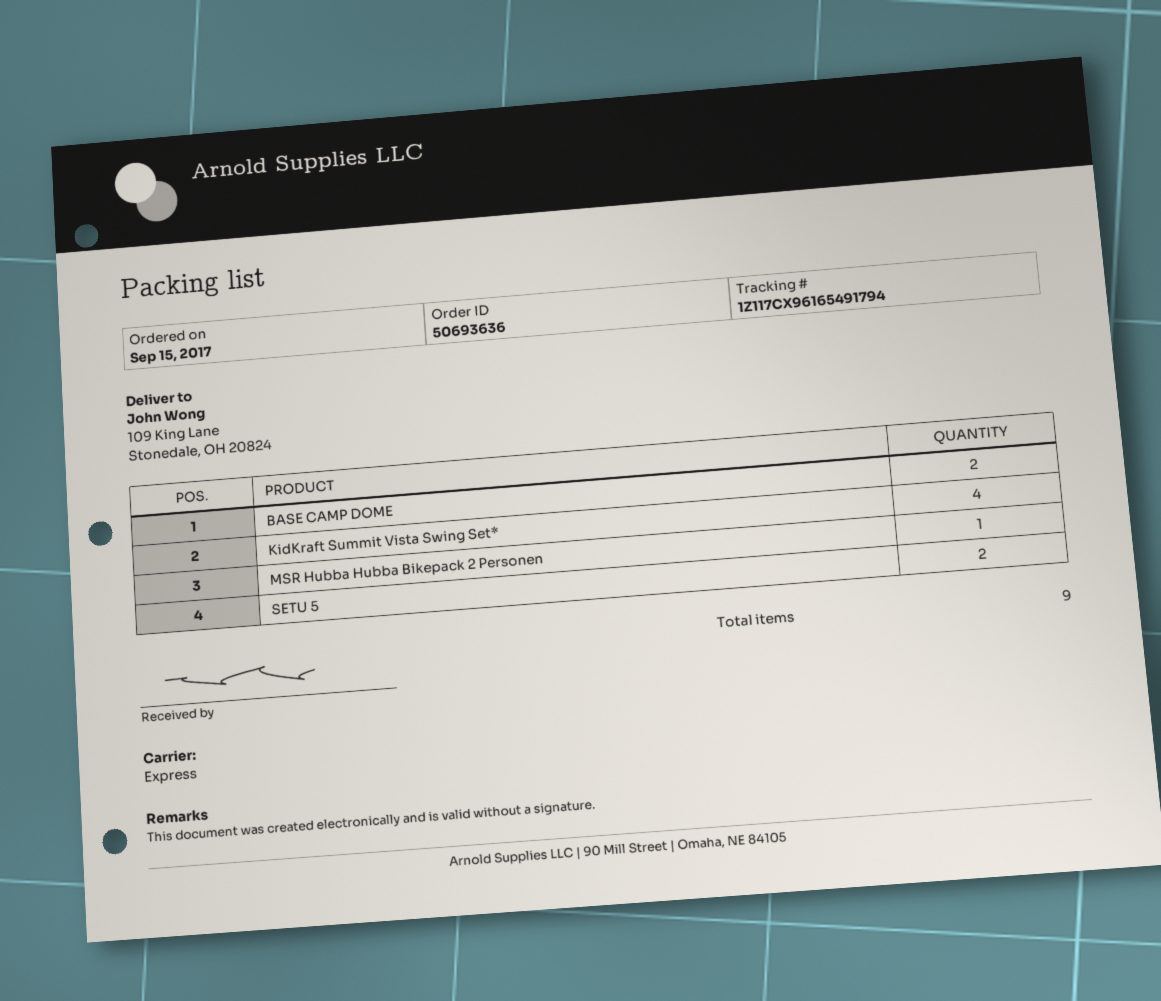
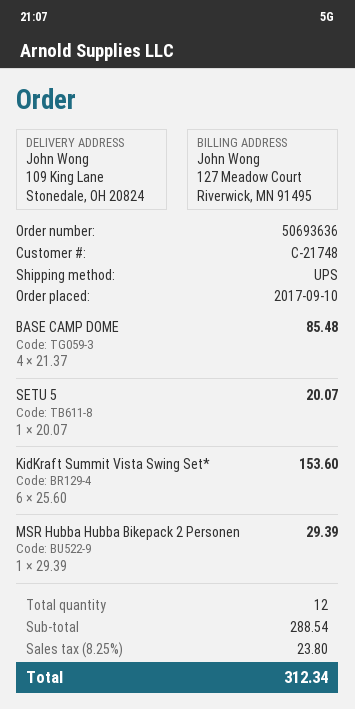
order date: 2017-09-15 -> 2017-09-10
shipping method: express -> UPS
BASE CAMP DOME: 2 -> 4
KidKraft Summit Vista Swing Set*: 4 -> 6
SETU 5: 2 -> 1
total quantity: 9 -> 12

